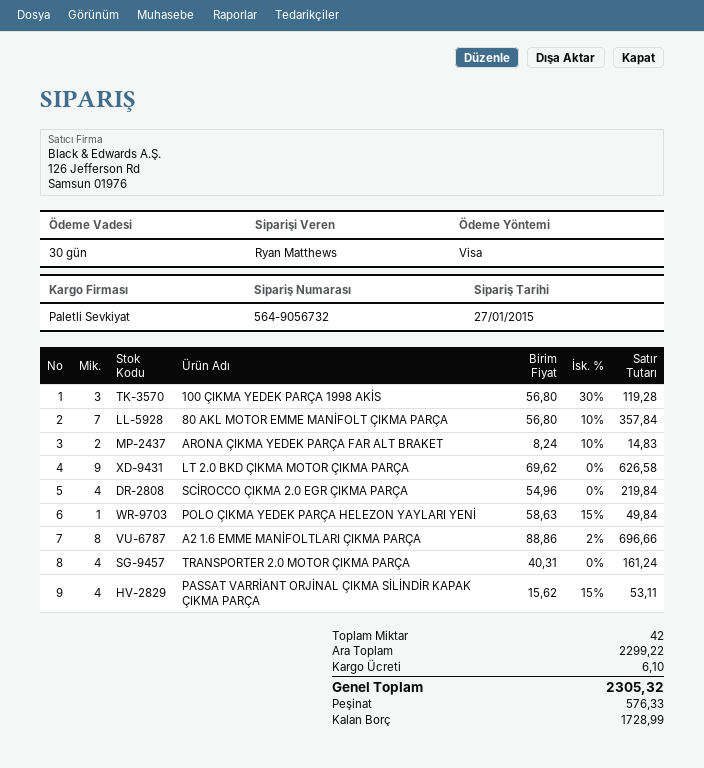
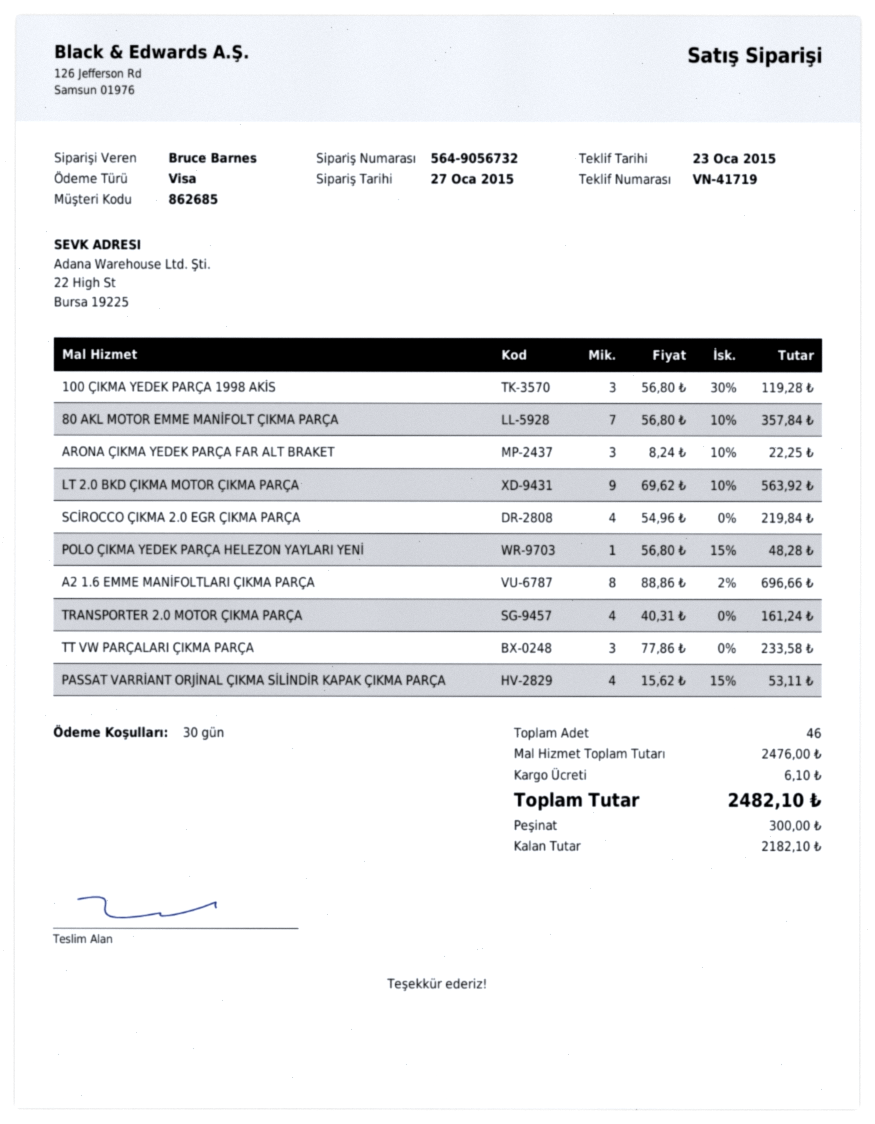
ordered by: Ryan Matthews -> Bruce Barnes
ARONA ÇIKMA YEDEK PARÇA FAR ALT BRAKET: 2 x 8.24 - 10% = 14.83 -> 3 x 8.24 - 10% = 22.25
LT 2.0 BKD ÇIKMA MOTOR ÇIKMA PARÇA: 9 x 69.62 = 626.58 -> 9 x 69.62 - 10% = 563.92
POLO ÇIKMA YEDEK PARÇA HELEZON YAYLARI YENİ: 1 x 58.63 - 15% = 49.84 -> 1 x 56.80 - 15% = 48.28
TT VW PARÇALARI ÇIKMA PARÇA: none -> 3 x 77.86 = 233.58
total quantity: 42 -> 46
subtotal: 2299.22 -> 2476.00
total: 2305.32 -> 2482.10
deposit: 576.33 -> 300.00
balance: 1728.99 -> 2182.10

